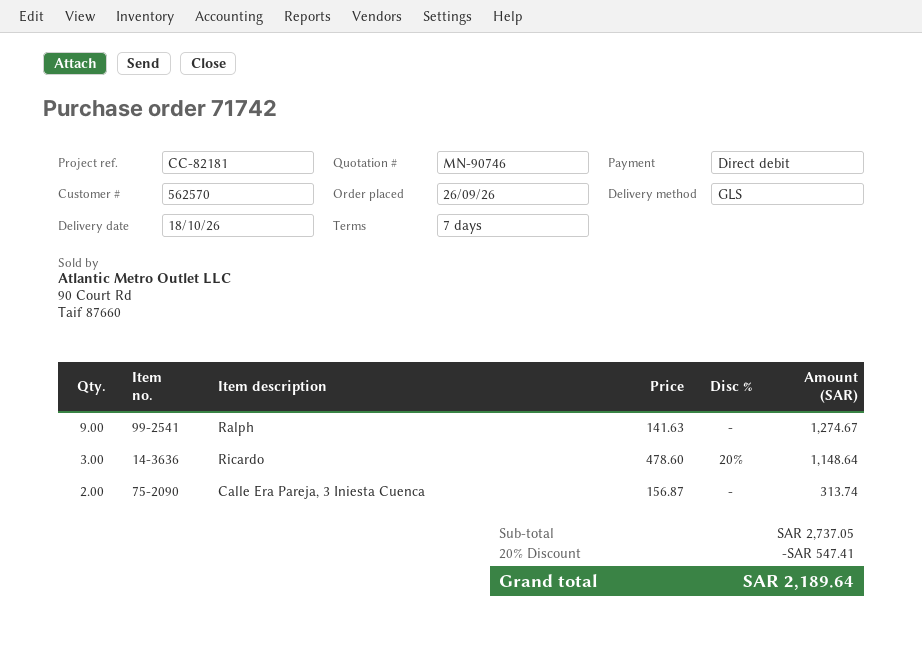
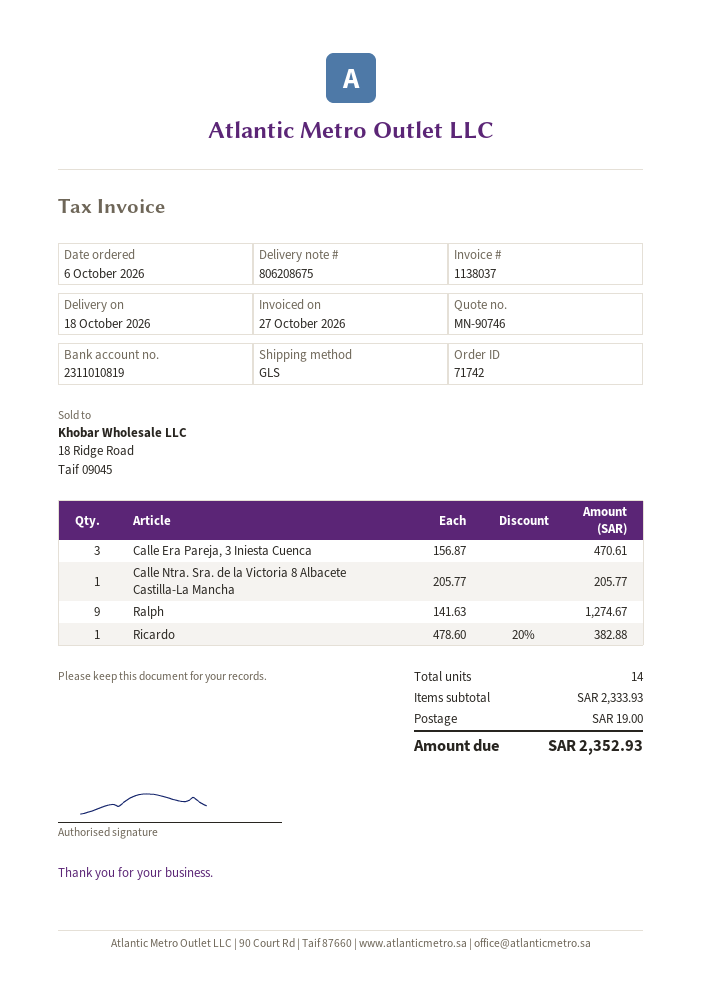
order date: 2026-09-26 -> 2026-10-06
Ricardo: 3 x 478.60 - 20% = 1148.64 -> 1 x 478.60 - 20% = 382.88
Calle Era Pareja, 3 Iniesta Cuenca: 2 x 156.87 = 313.74 -> 3 x 156.87 = 470.61
Calle Ntra. Sra. de la Victoria 8 Albacete Castilla-La Mancha: none -> 1 x 205.77 = 205.77
subtotal: 2737.05 -> 2333.93
discount: 20% = 547.41 -> none
shipping: none -> 19.00
total: 2189.64 -> 2352.93

